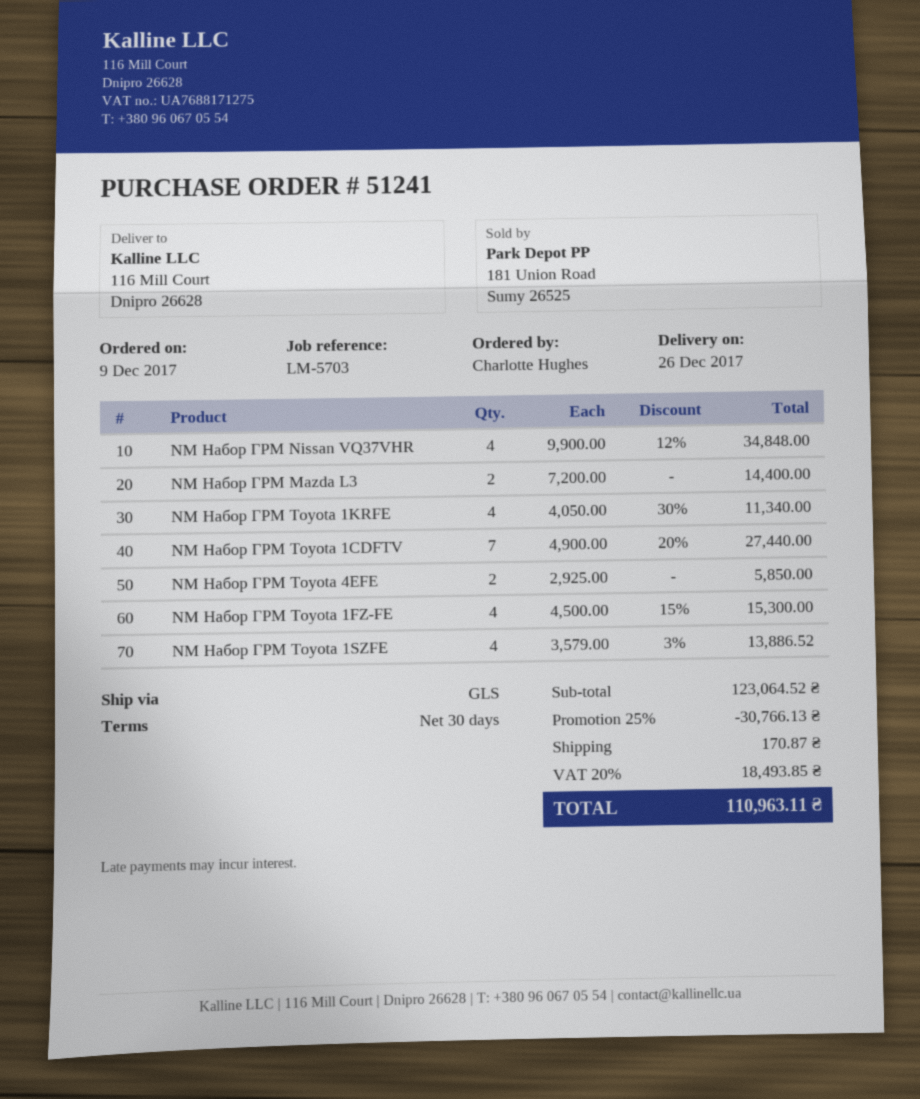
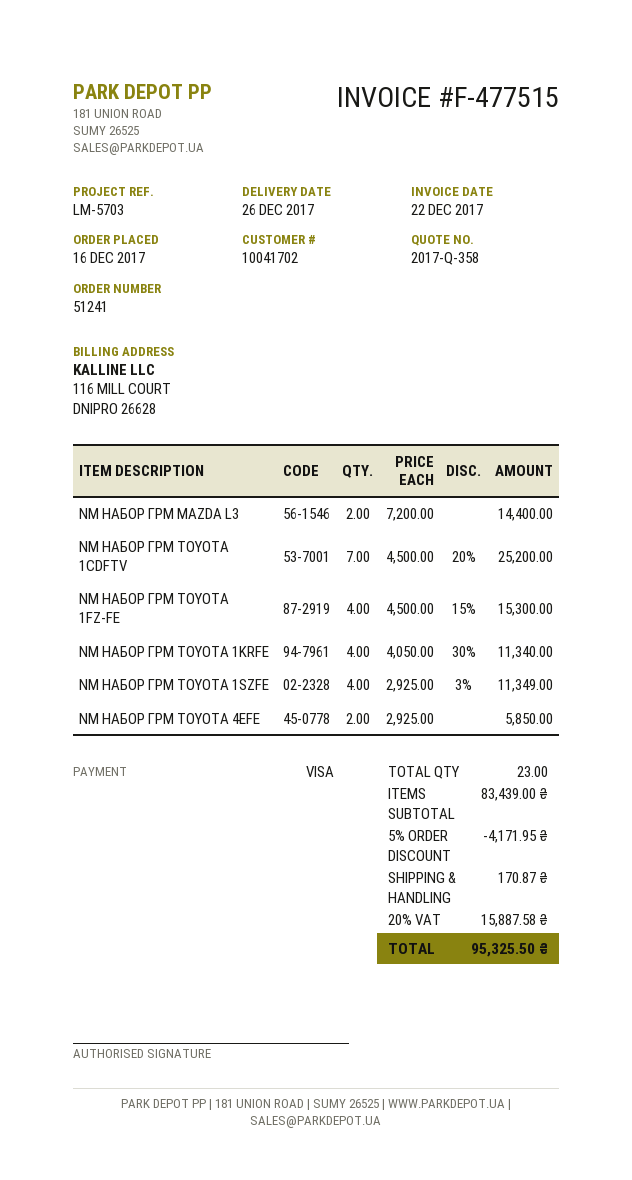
order date: 2017-12-09 -> 2017-12-16
NM Набор ГРМ Nissan VQ37VHR: 4 x 9900.00 - 12% = 34848.00 -> none
NM Набор ГРМ Toyota 1CDFTV: 7 x 4900.00 - 20% = 27440.00 -> 7 x 4500.00 - 20% = 25200.00
NM Набор ГРМ Toyota 1SZFE: 4 x 3579.00 - 3% = 13886.52 -> 4 x 2925.00 - 3% = 11349.00
subtotal: 123064.52 -> 83439.00
discount: 25% = 30766.13 -> 5% = 4171.95
tax: 20% = 18493.85 -> 20% = 15887.58
total: 110963.11 -> 95325.50

